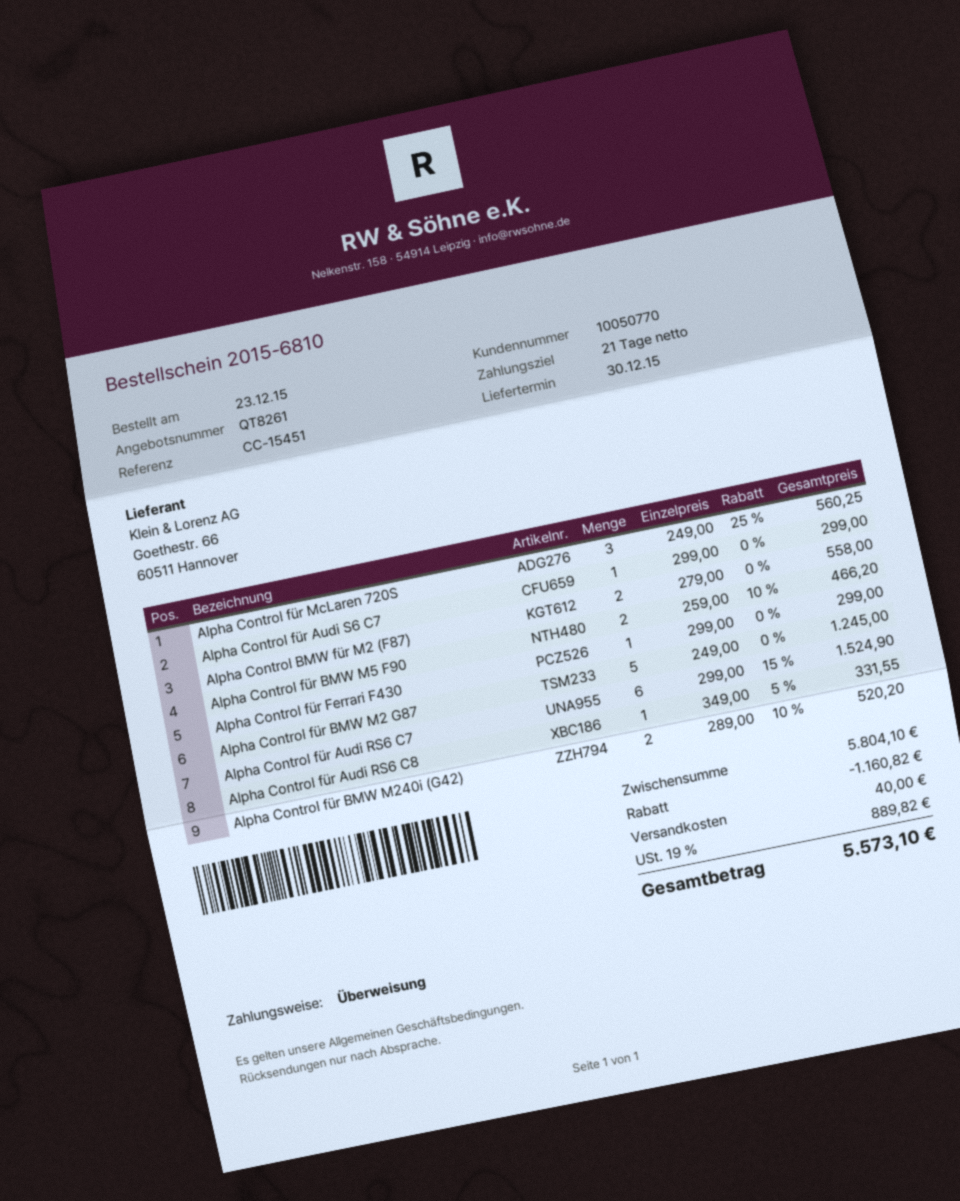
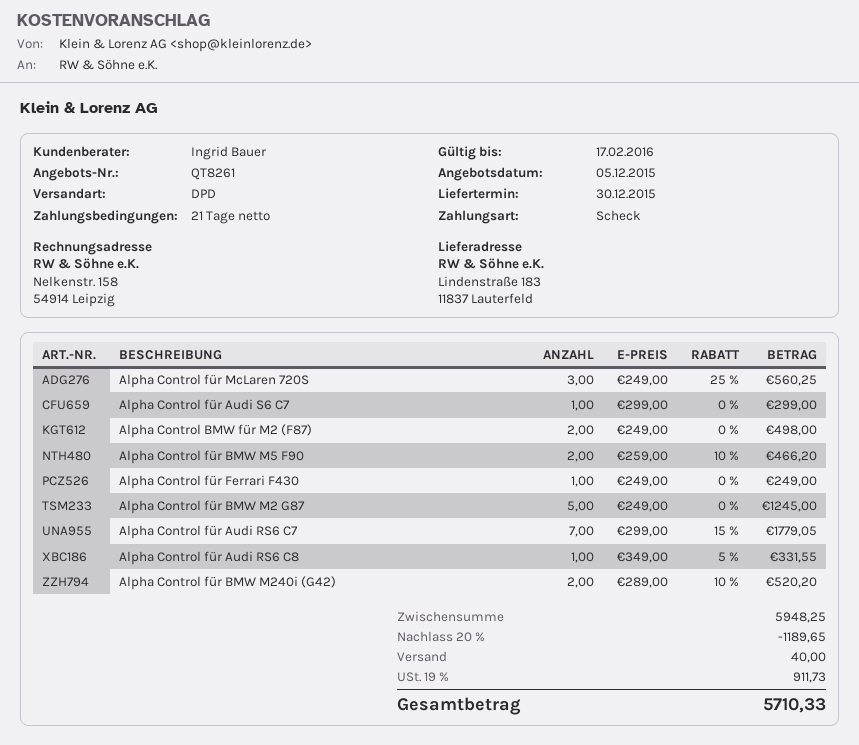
payment method: bank transfer -> cheque
Alpha Control BMW für M2 (F87): 2 x 279.00 = 558.00 -> 2 x 249.00 = 498.00
Alpha Control für Ferrari F430: 1 x 299.00 = 299.00 -> 1 x 249.00 = 249.00
Alpha Control für Audi RS6 C7: 6 x 299.00 - 15% = 1524.90 -> 7 x 299.00 - 15% = 1779.05
subtotal: 5804.10 -> 5948.25
discount: 1160.82 -> 1189.65
tax: 19% = 889.82 -> 19% = 911.73
total: 5573.10 -> 5710.33

